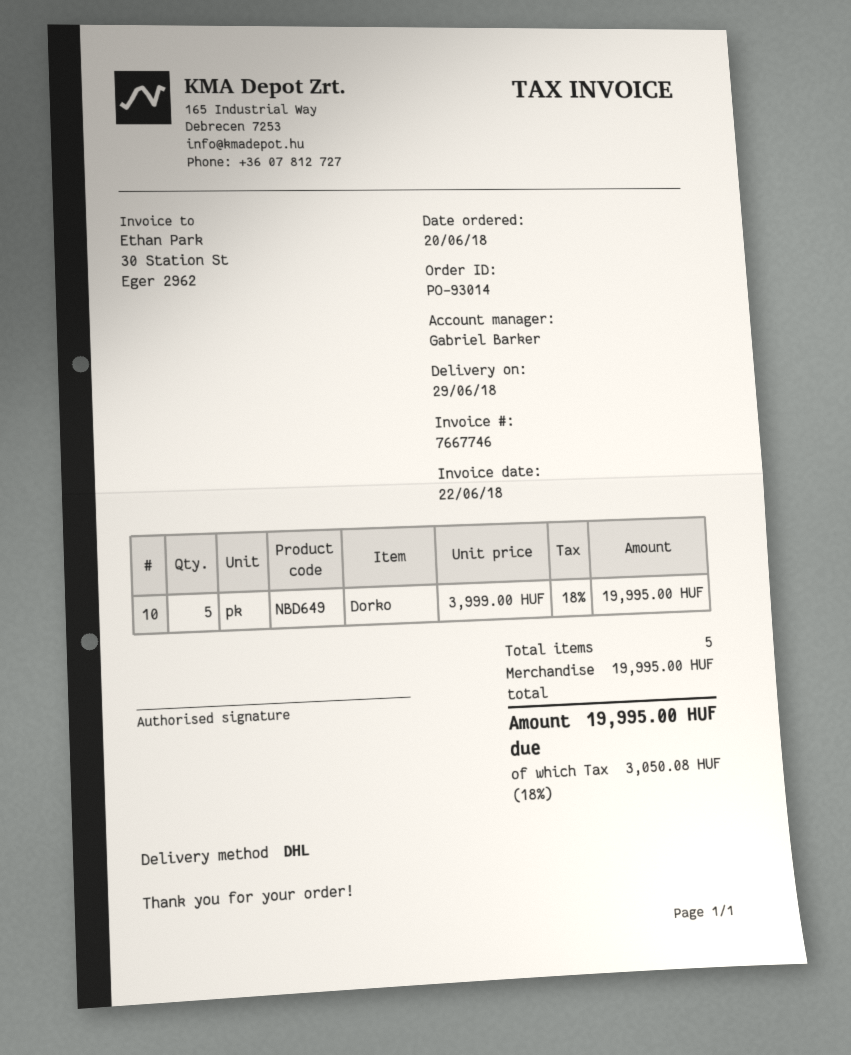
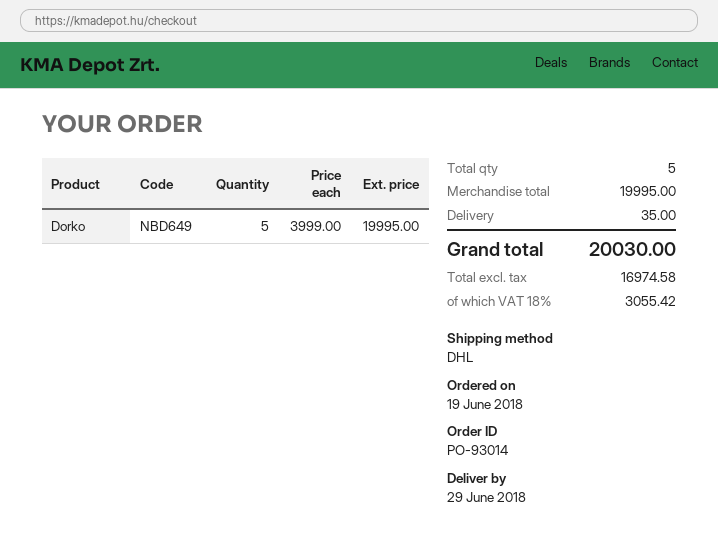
order date: 2018-06-20 -> 2018-06-19
shipping: none -> 35.00
tax: 18% = 3050.08 -> 18% = 3055.42
total: 19995.00 -> 20030.00

